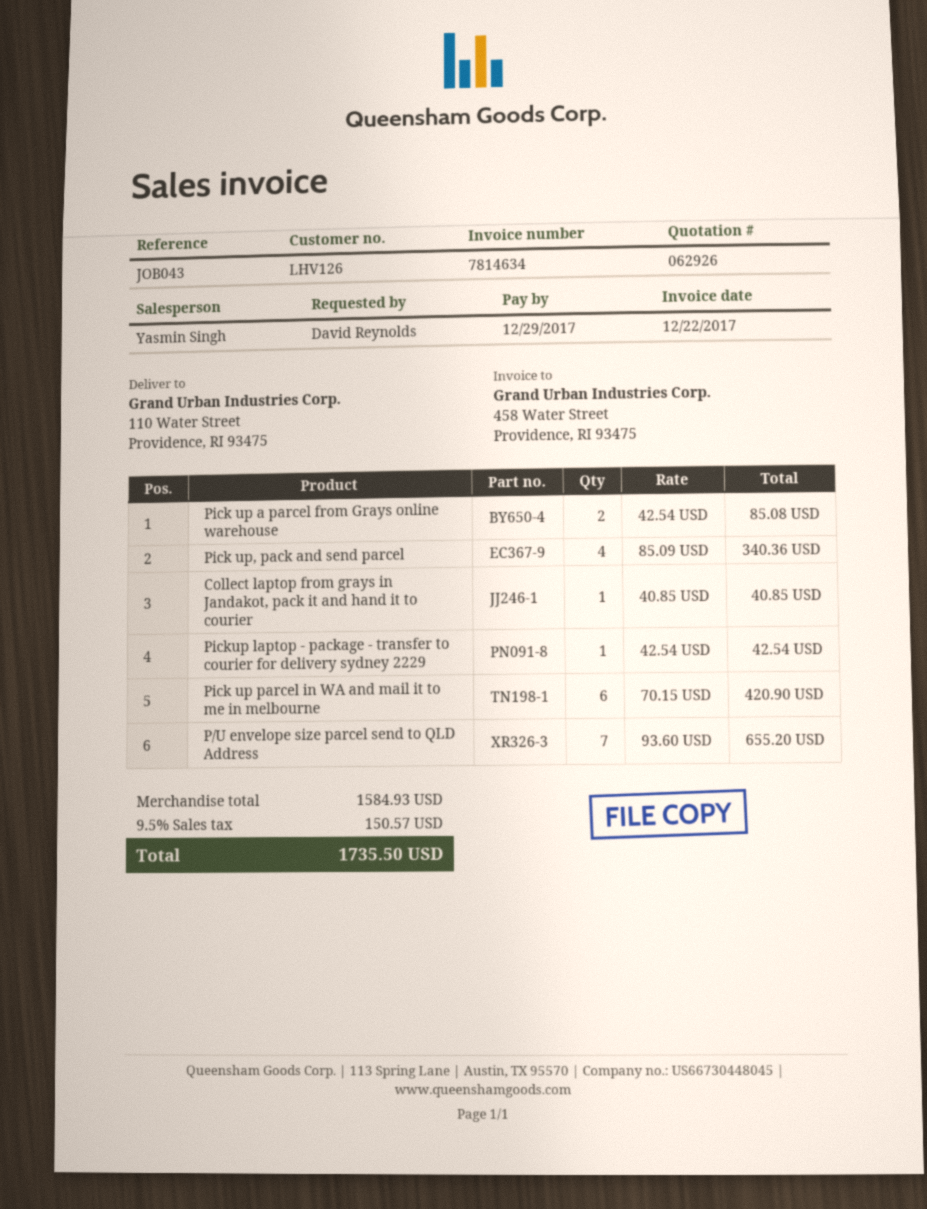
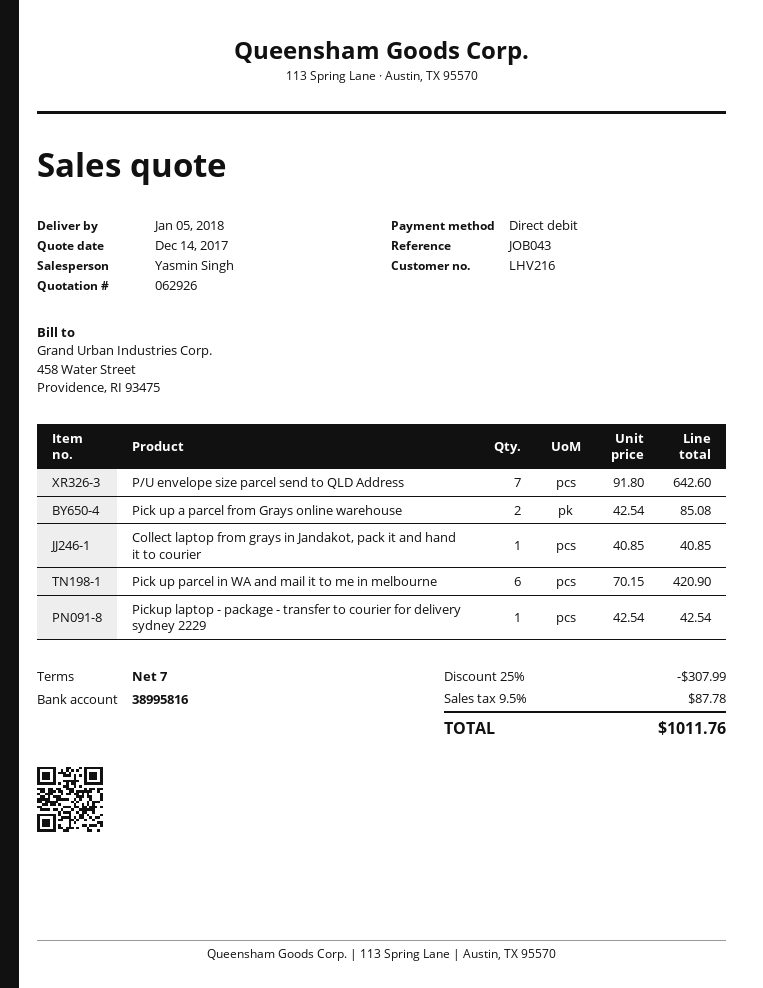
customer number: LHV126 -> LHV216
Pick up, pack and send parcel: 4 x 85.09 = 340.36 -> none
P/U envelope size parcel send to QLD Address: 7 x 93.60 = 655.20 -> 7 x 91.80 = 642.60
discount: none -> 25% = 307.99
tax: 9.5% = 150.57 -> 9.5% = 87.78
total: 1735.50 -> 1011.76

